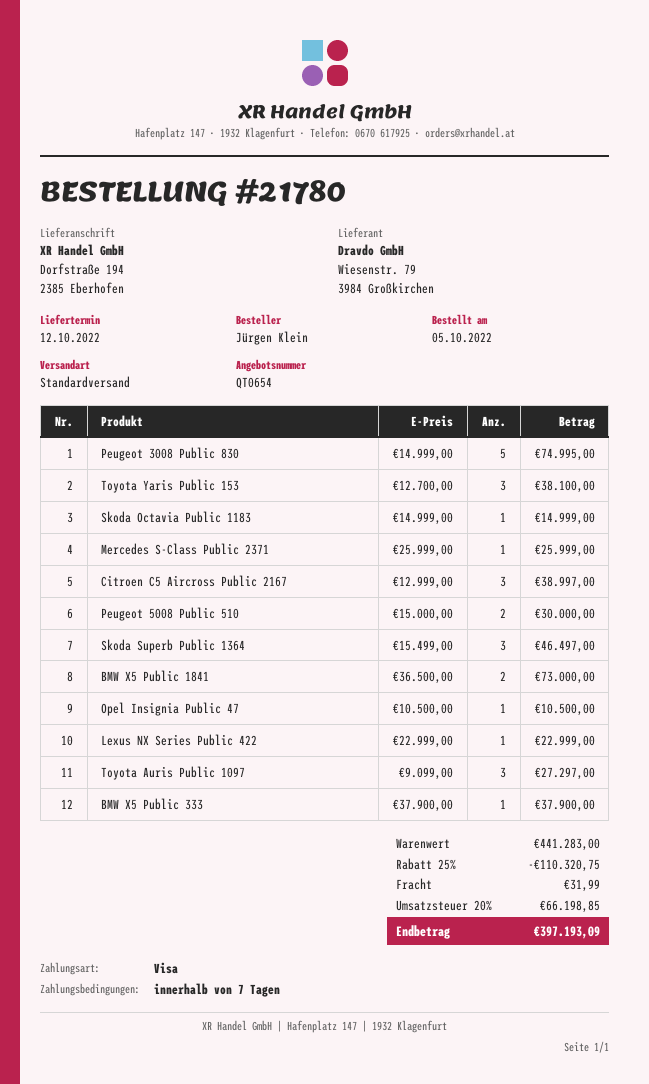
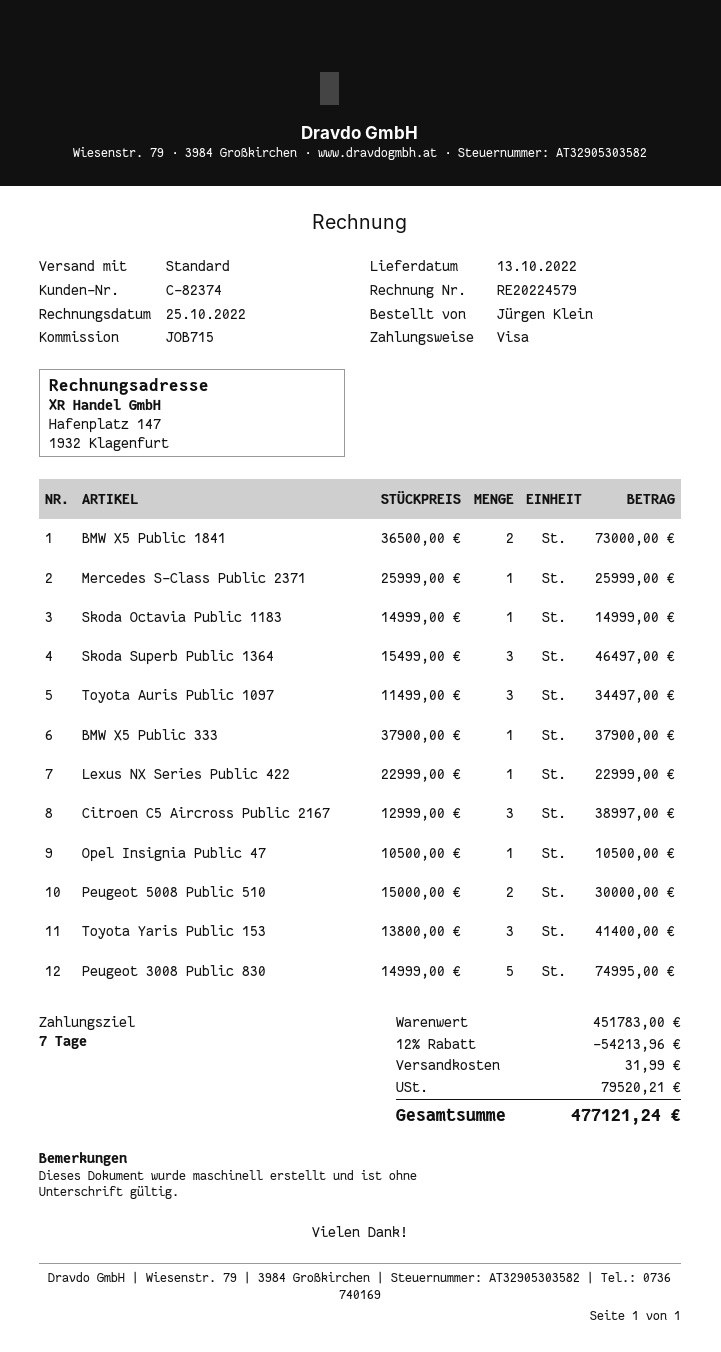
delivery date: 2022-10-12 -> 2022-10-13
Toyota Yaris Public 153: 3 x 12700.00 = 38100.00 -> 3 x 13800.00 = 41400.00
Toyota Auris Public 1097: 3 x 9099.00 = 27297.00 -> 3 x 11499.00 = 34497.00
subtotal: 441283.00 -> 451783.00
discount: 25% = 110320.75 -> 12% = 54213.96
tax: 66198.85 -> 79520.21
total: 397193.09 -> 477121.24

